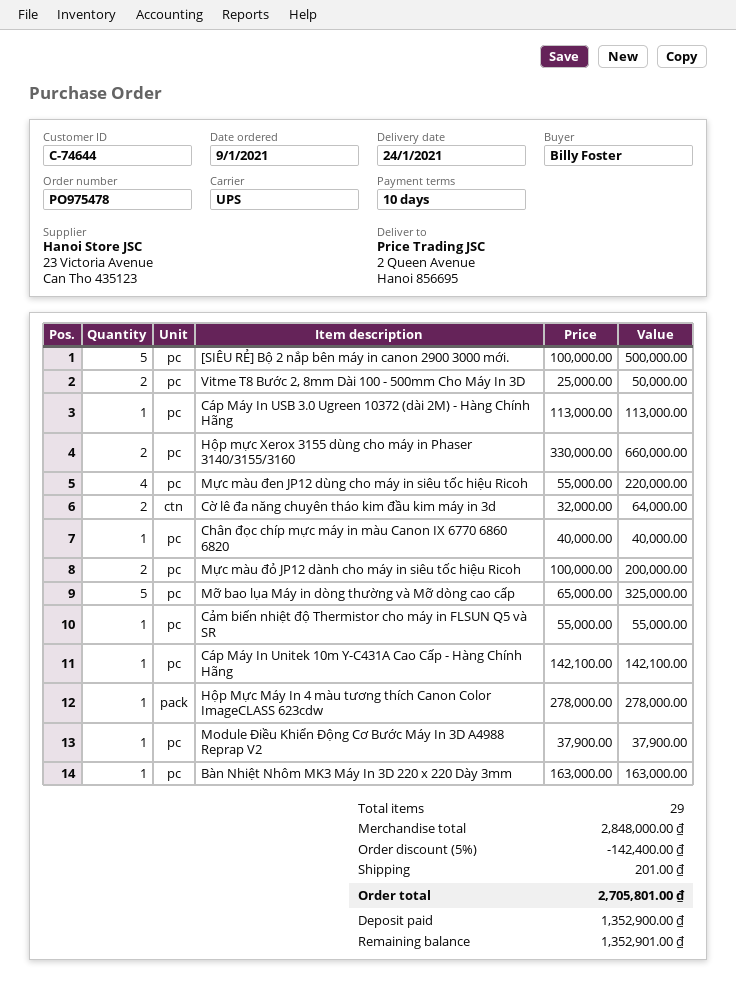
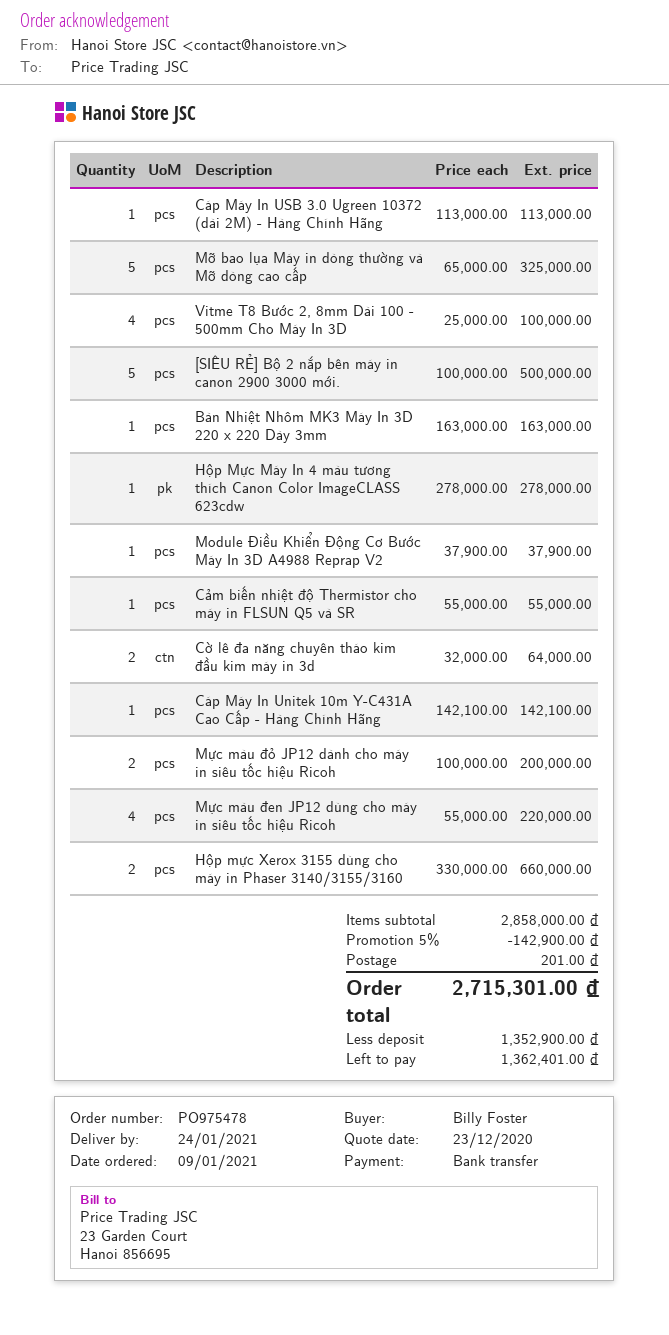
Vitme T8 Bước 2, 8mm Dài 100 - 500mm Cho Máy In 3D: 2 x 25000.00 = 50000.00 -> 4 x 25000.00 = 100000.00
Chân đọc chíp mực máy in màu Canon IX 6770 6860 6820: 1 x 40000.00 = 40000.00 -> none
subtotal: 2848000.00 -> 2858000.00
discount: 5% = 142400.00 -> 5% = 142900.00
total: 2705801.00 -> 2715301.00
balance: 1352901.00 -> 1362401.00

